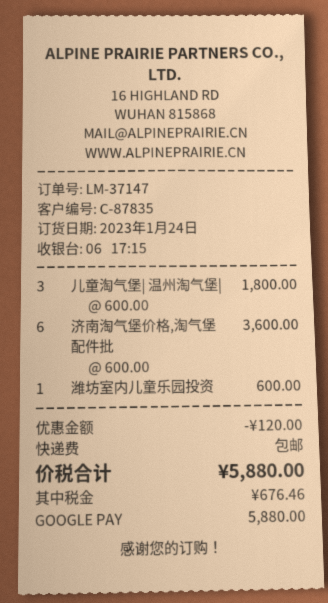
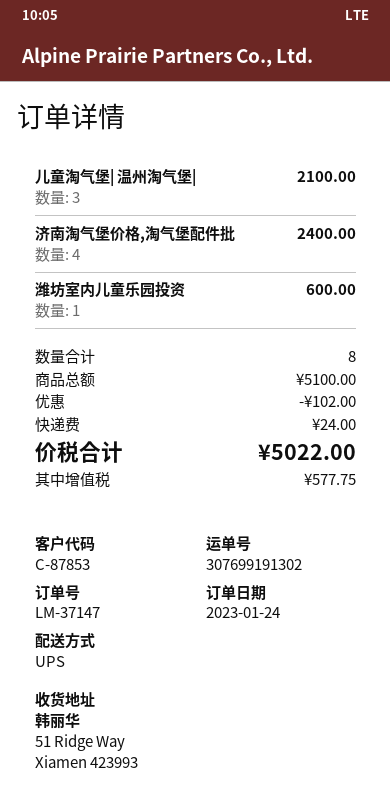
customer number: C-87835 -> C-87853
儿童淘气堡| 温州淘气堡|: 3 for 1800.00 -> 3 for 2100.00
济南淘气堡价格,淘气堡配件批: 6 for 3600.00 -> 4 for 2400.00
discount: 120.00 -> 102.00
shipping: 0.00 -> 24.00
tax: 676.46 -> 577.75
total: 5880.00 -> 5022.00

